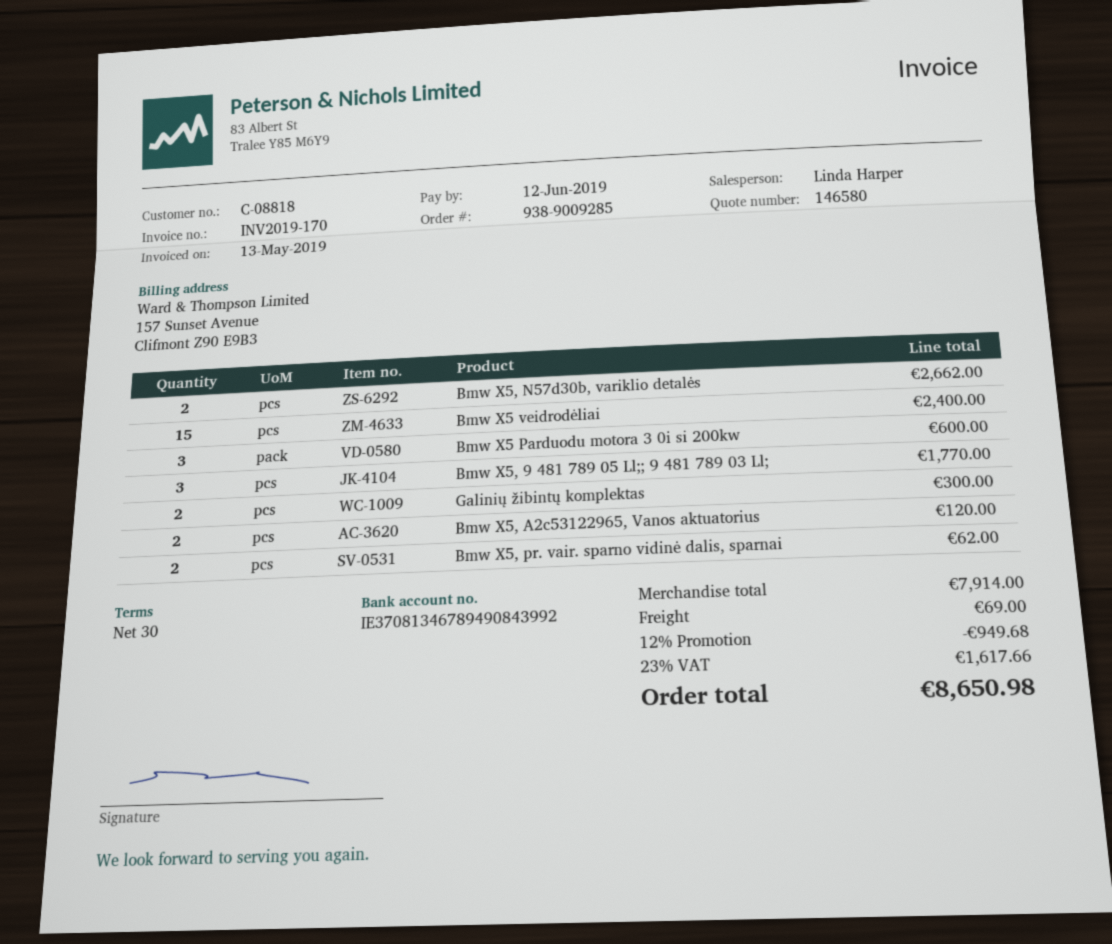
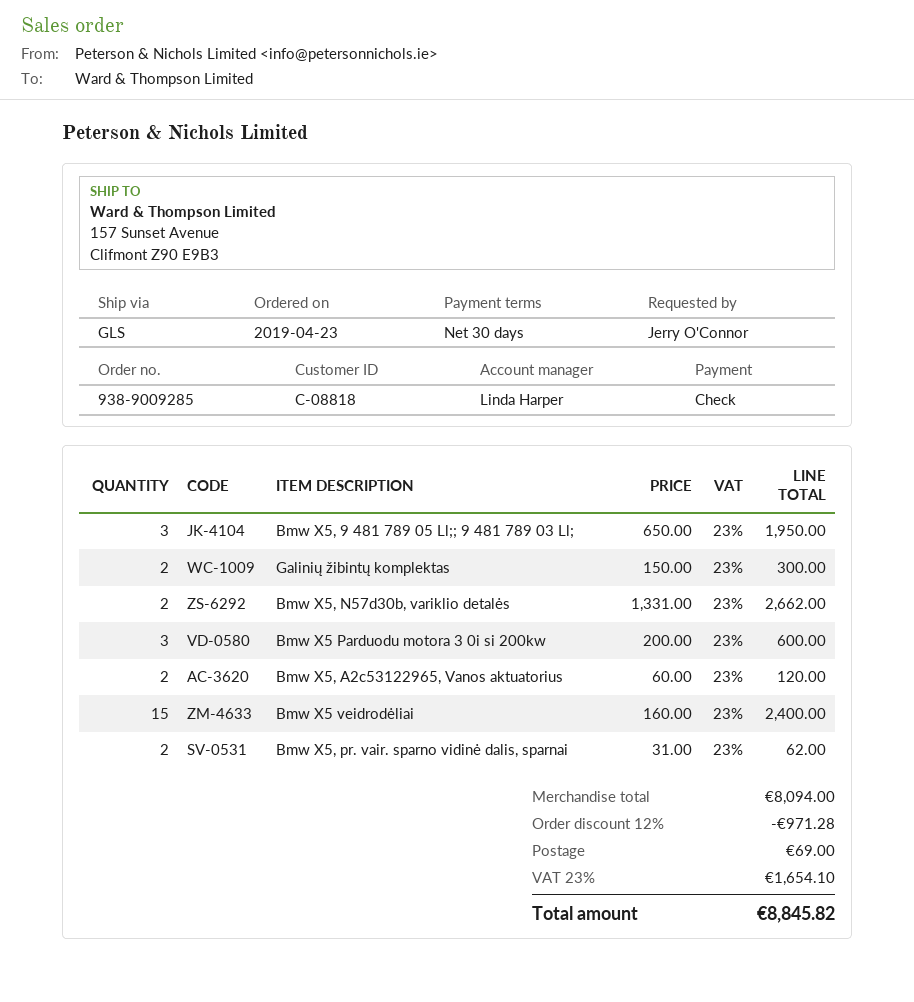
Bmw X5, 9 481 789 05 Ll;; 9 481 789 03 Ll;: 3 for 1770.00 -> 3 for 1950.00
subtotal: 7914.00 -> 8094.00
discount: 12% = 949.68 -> 12% = 971.28
tax: 23% = 1617.66 -> 23% = 1654.10
total: 8650.98 -> 8845.82

